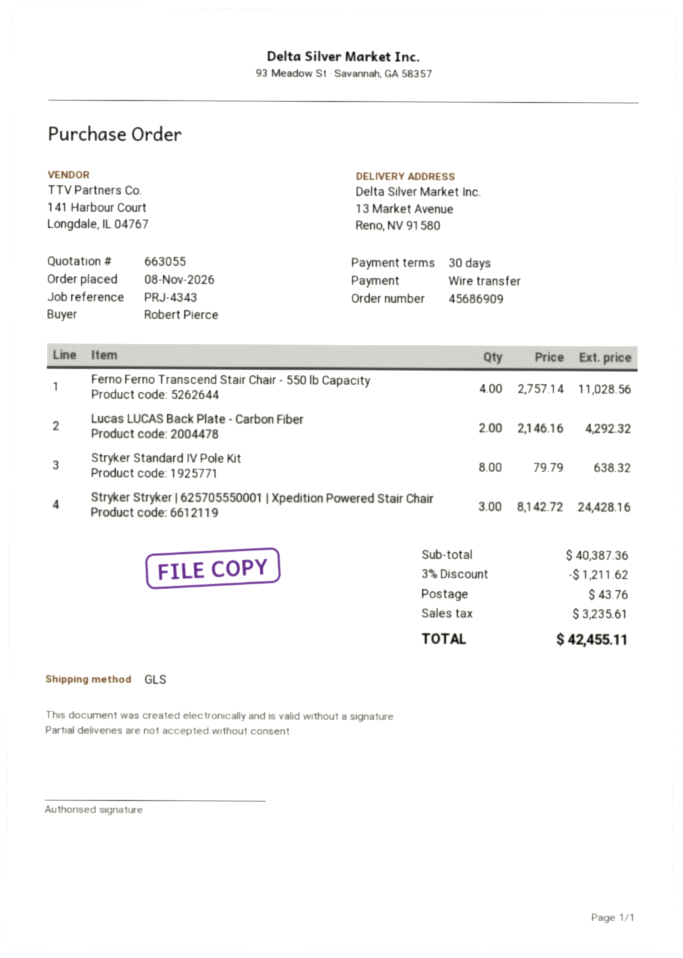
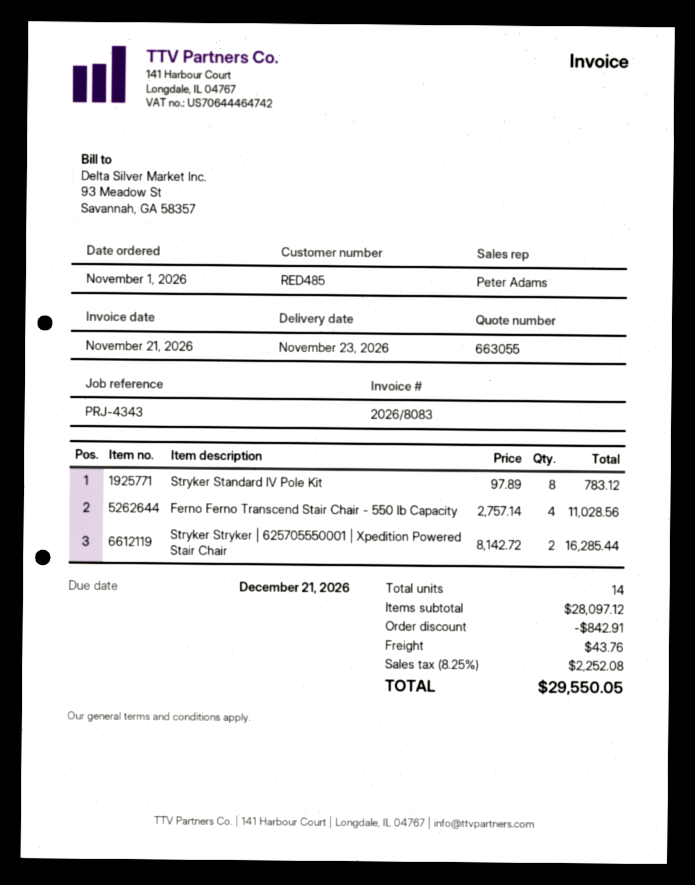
order date: 2026-11-08 -> 2026-11-01
Lucas LUCAS Back Plate - Carbon Fiber: 2 x 2146.16 = 4292.32 -> none
Stryker Standard IV Pole Kit: 8 x 79.79 = 638.32 -> 8 x 97.89 = 783.12
Stryker Stryker | 625705550001 | Xpedition Powered Stair Chair: 3 x 8142.72 = 24428.16 -> 2 x 8142.72 = 16285.44
subtotal: 40387.36 -> 28097.12
discount: 1211.62 -> 842.91
tax: 3235.61 -> 2252.08
total: 42455.11 -> 29550.05

